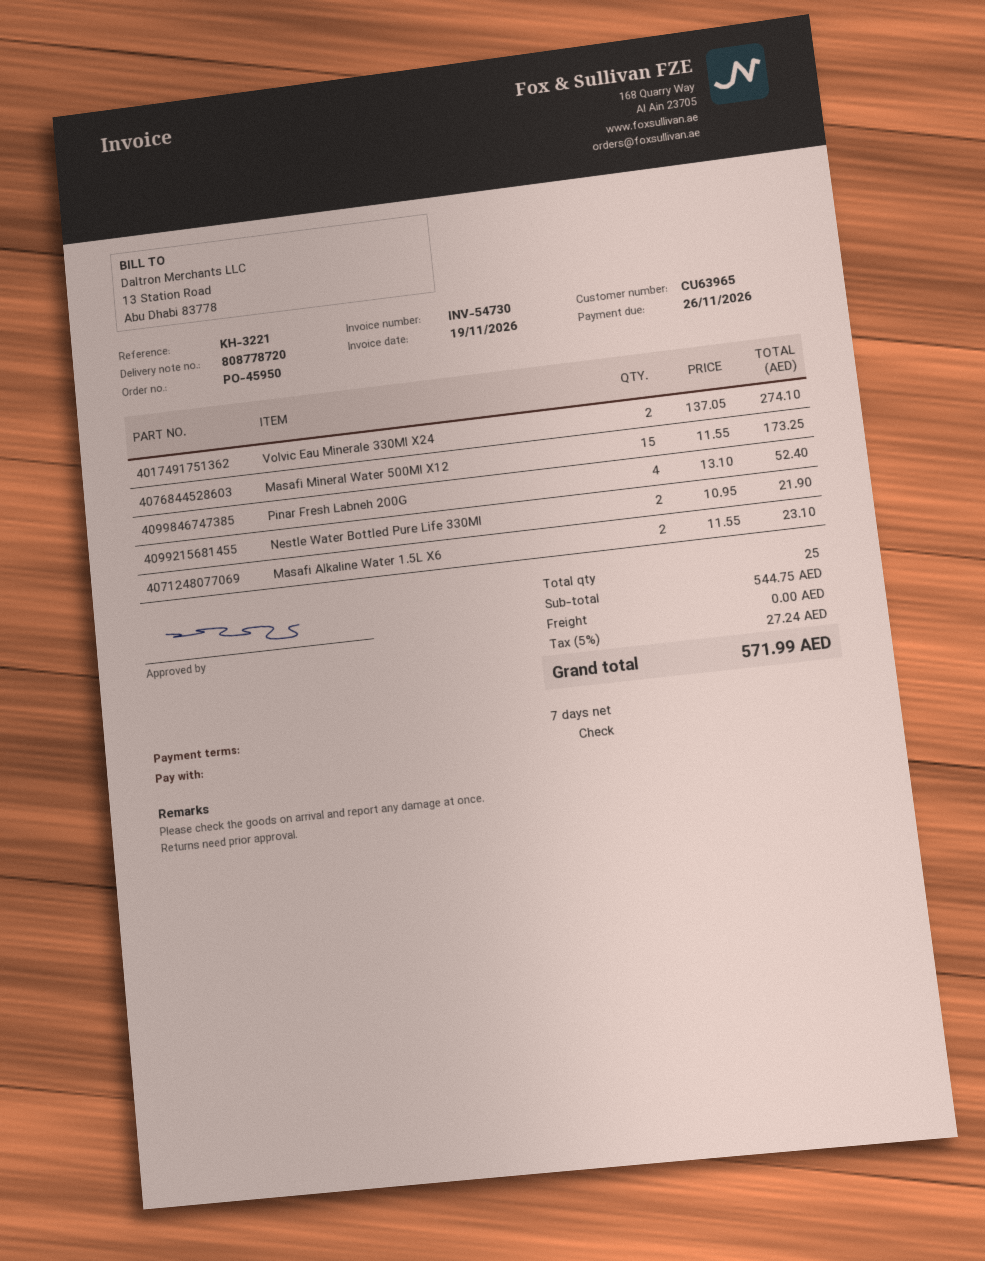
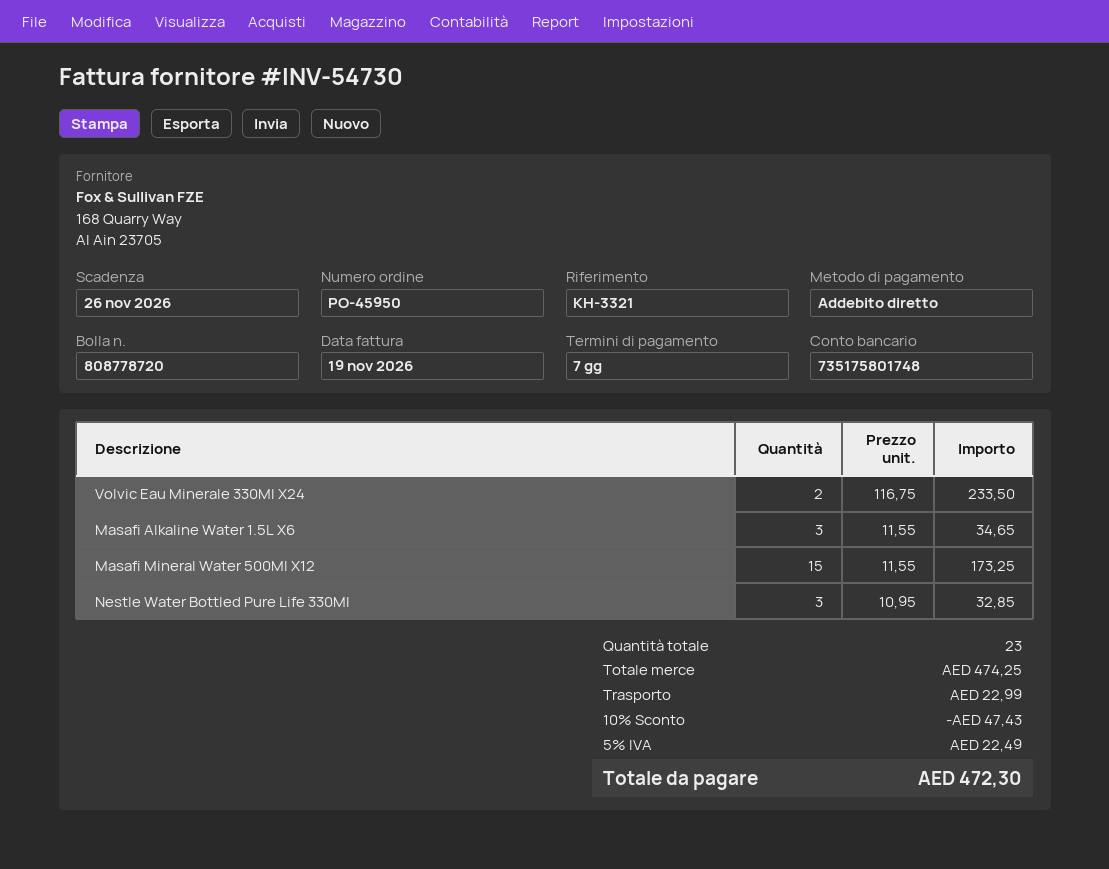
reference: KH-3221 -> KH-3321
payment method: cheque -> direct debit
Volvic Eau Minerale 330Ml X24: 2 x 137.05 = 274.10 -> 2 x 116.75 = 233.50
Pinar Fresh Labneh 200G: 4 x 13.10 = 52.40 -> none
Nestle Water Bottled Pure Life 330Ml: 2 x 10.95 = 21.90 -> 3 x 10.95 = 32.85
Masafi Alkaline Water 1.5L X6: 2 x 11.55 = 23.10 -> 3 x 11.55 = 34.65
total quantity: 25 -> 23
subtotal: 544.75 -> 474.25
discount: none -> 10% = 47.43
shipping: 0.00 -> 22.99
tax: 5% = 27.24 -> 5% = 22.49
total: 571.99 -> 472.30

